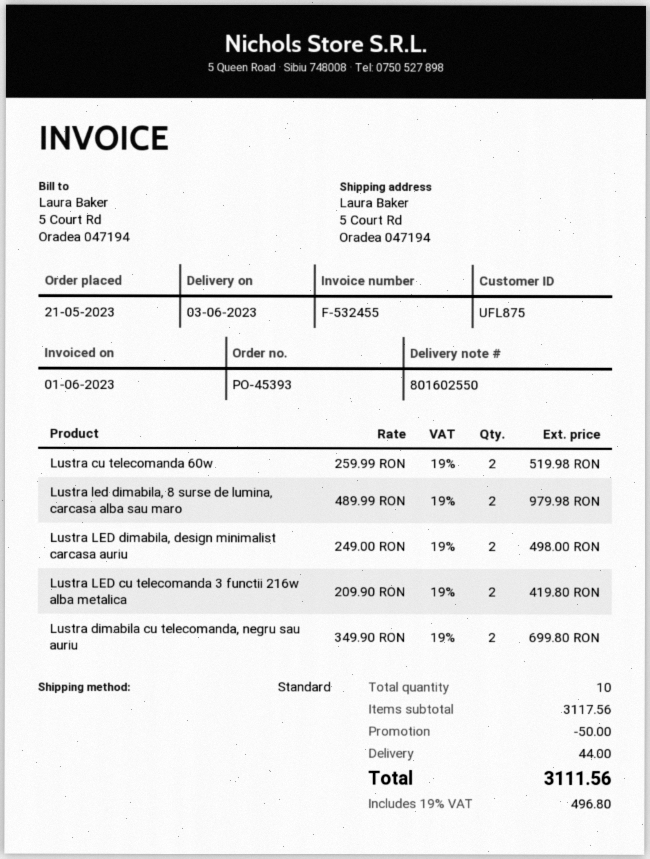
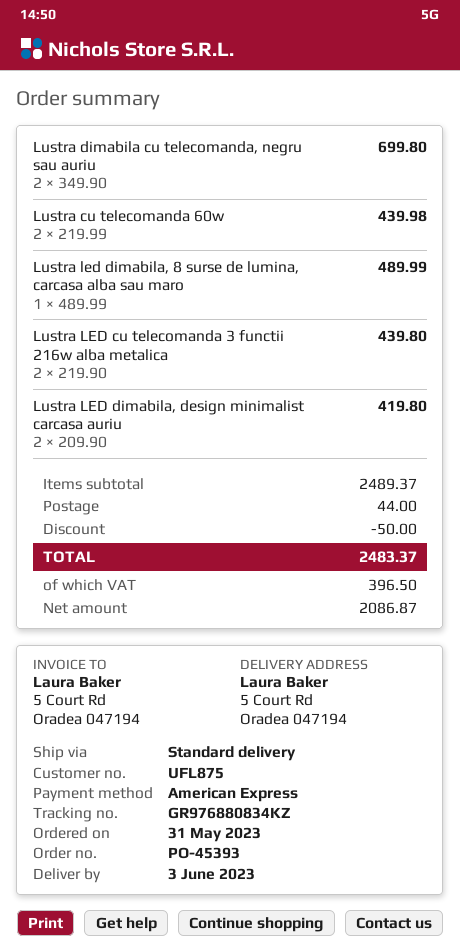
order date: 2023-05-21 -> 2023-05-31
Lustra cu telecomanda 60w: 2 x 259.99 = 519.98 -> 2 x 219.99 = 439.98
Lustra led dimabila, 8 surse de lumina, carcasa alba sau maro: 2 x 489.99 = 979.98 -> 1 x 489.99 = 489.99
Lustra LED dimabila, design minimalist carcasa auriu: 2 x 249.00 = 498.00 -> 2 x 209.90 = 419.80
Lustra LED cu telecomanda 3 functii 216w alba metalica: 2 x 209.90 = 419.80 -> 2 x 219.90 = 439.80
subtotal: 3117.56 -> 2489.37
tax: 496.80 -> 396.50
total: 3111.56 -> 2483.37

